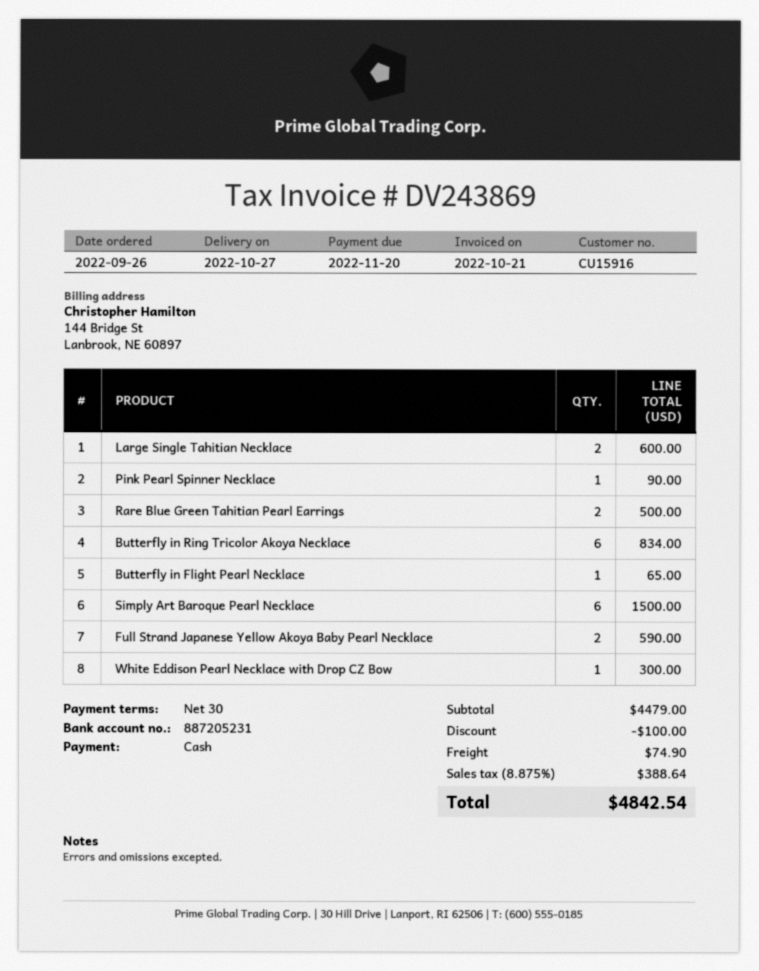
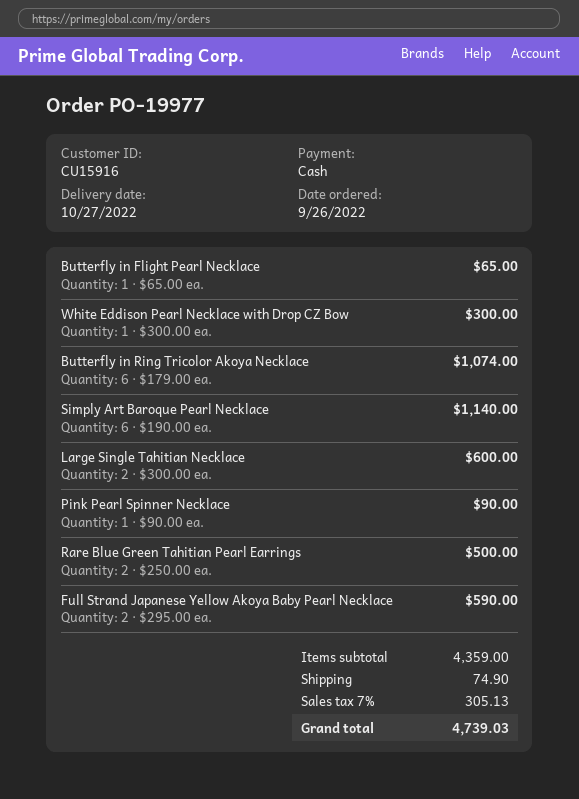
Butterfly in Ring Tricolor Akoya Necklace: 6 for 834.00 -> 6 for 1074.00
Simply Art Baroque Pearl Necklace: 6 for 1500.00 -> 6 for 1140.00
subtotal: 4479.00 -> 4359.00
discount: 100.00 -> none
tax: 8.875% = 388.64 -> 7% = 305.13
total: 4842.54 -> 4739.03

